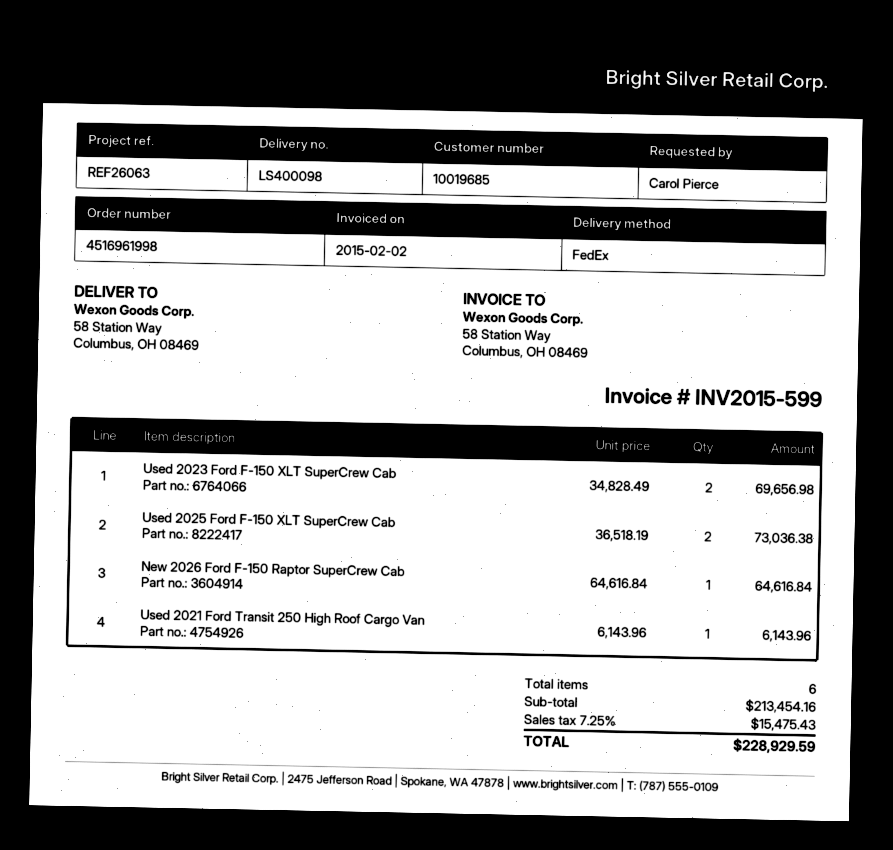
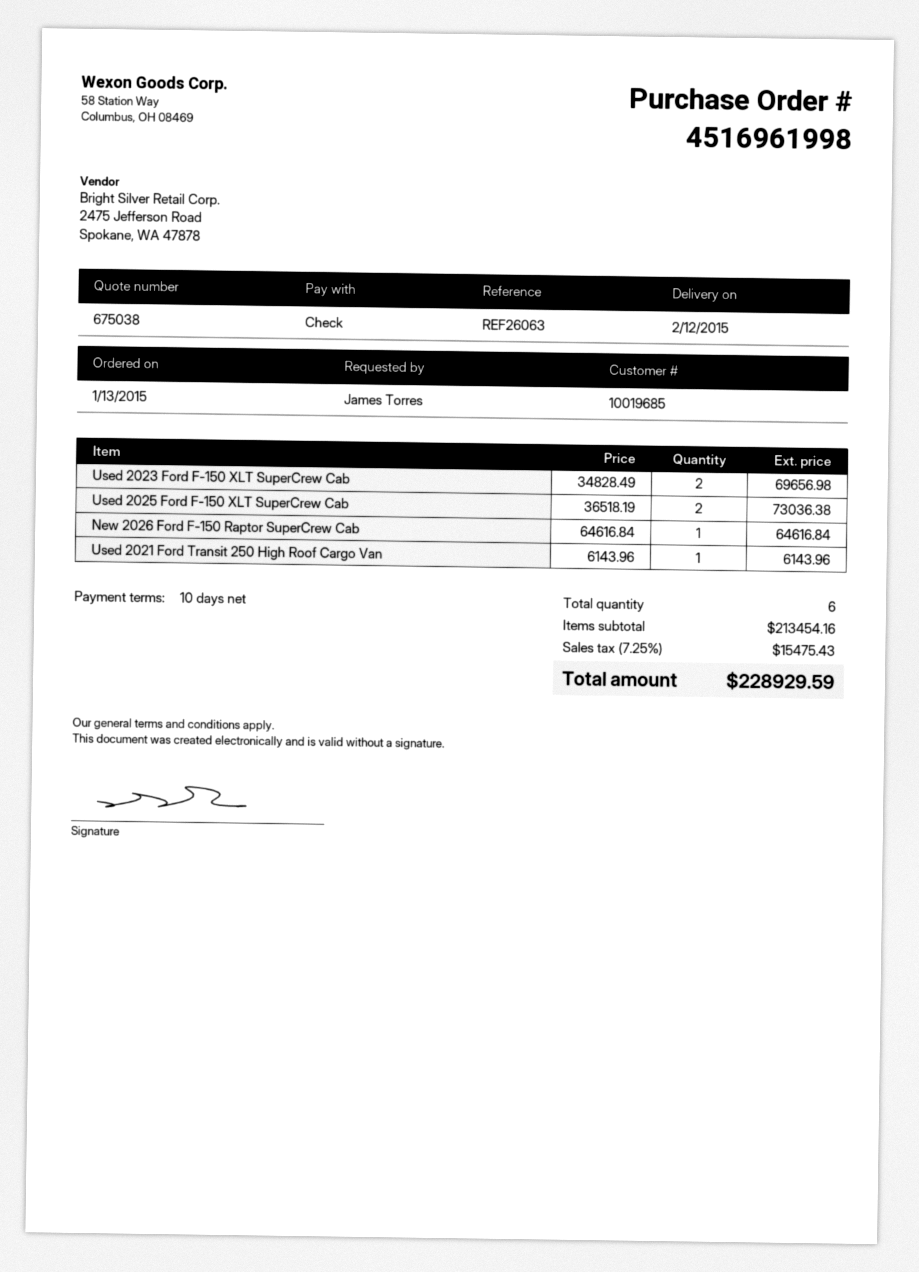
ordered by: Carol Pierce -> James Torres

